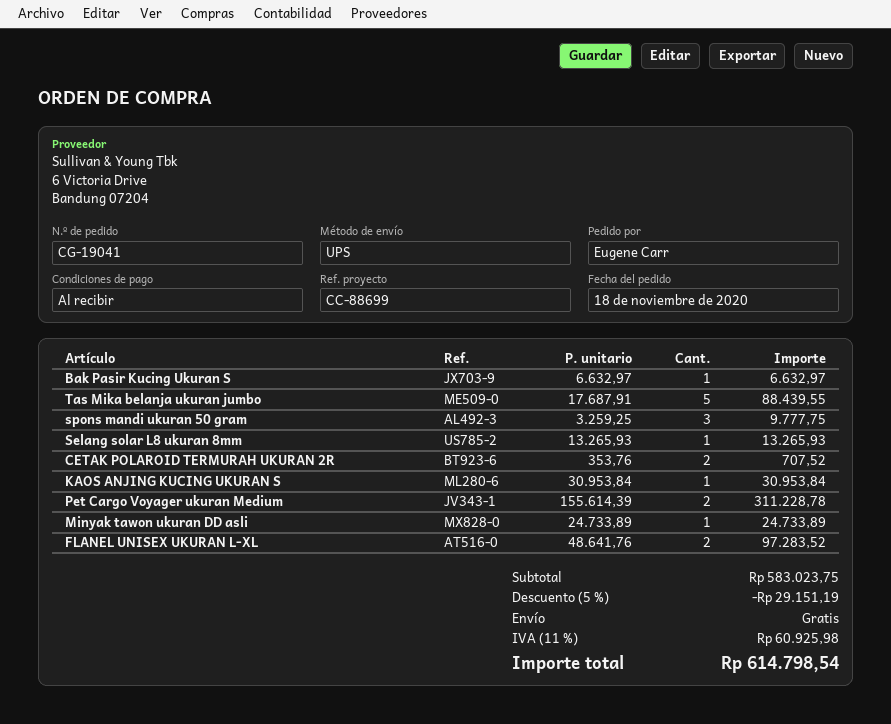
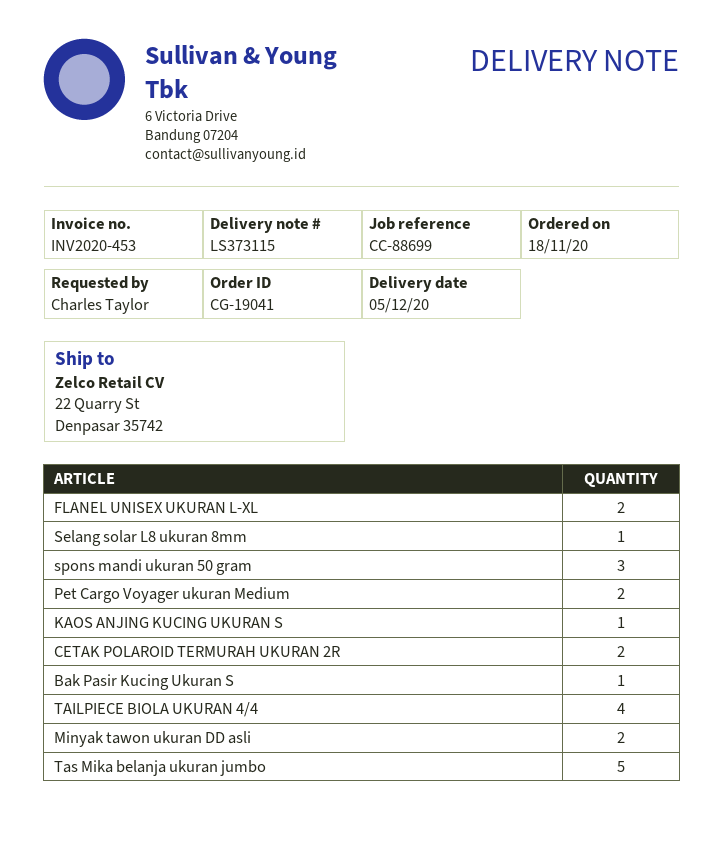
ordered by: Eugene Carr -> Charles Taylor
Minyak tawon ukuran DD asli: 1 -> 2
TAILPIECE BIOLA UKURAN 4/4: none -> 4

